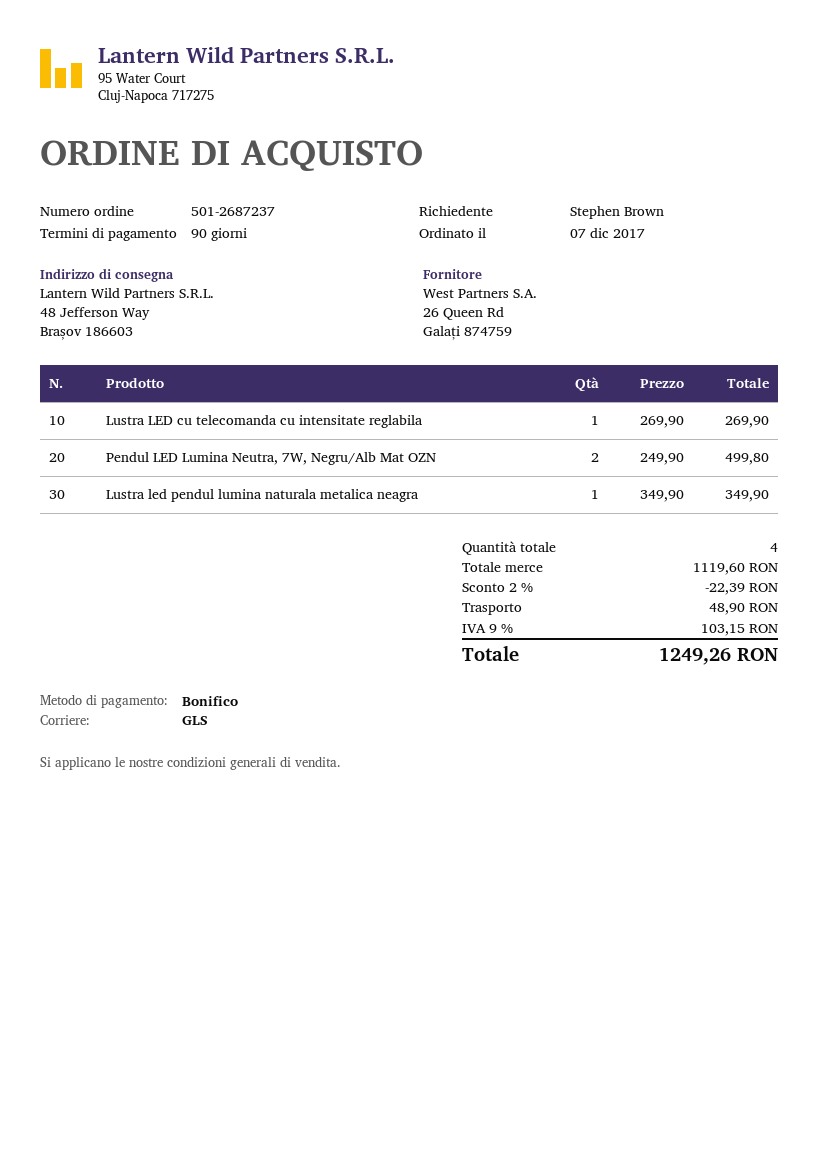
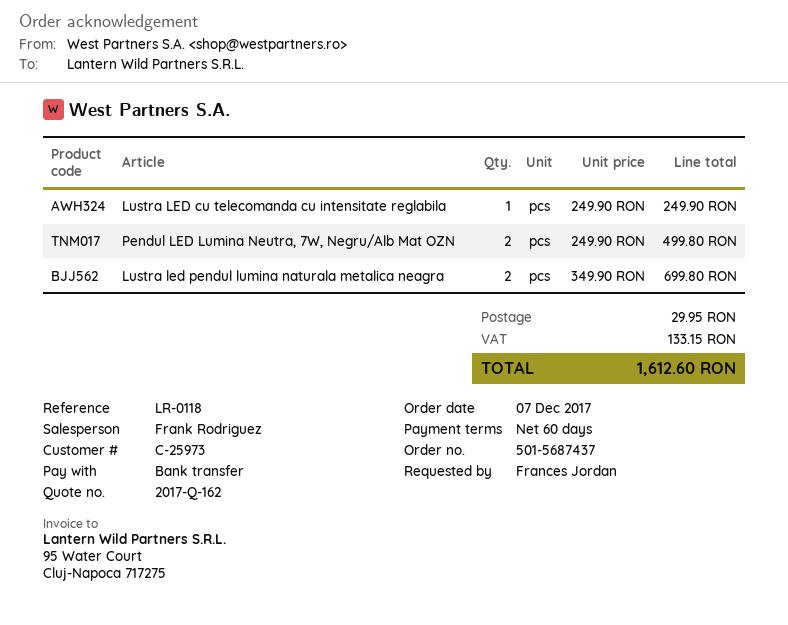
order number: 501-2687237 -> 501-5687437
payment terms: 90 days -> 60 days
ordered by: Stephen Brown -> Frances Jordan
Lustra LED cu telecomanda cu intensitate reglabila: 1 x 269.90 = 269.90 -> 1 x 249.90 = 249.90
Lustra led pendul lumina naturala metalica neagra: 1 x 349.90 = 349.90 -> 2 x 349.90 = 699.80
discount: 2% = 22.39 -> none
shipping: 48.90 -> 29.95
tax: 103.15 -> 133.15
total: 1249.26 -> 1612.60

